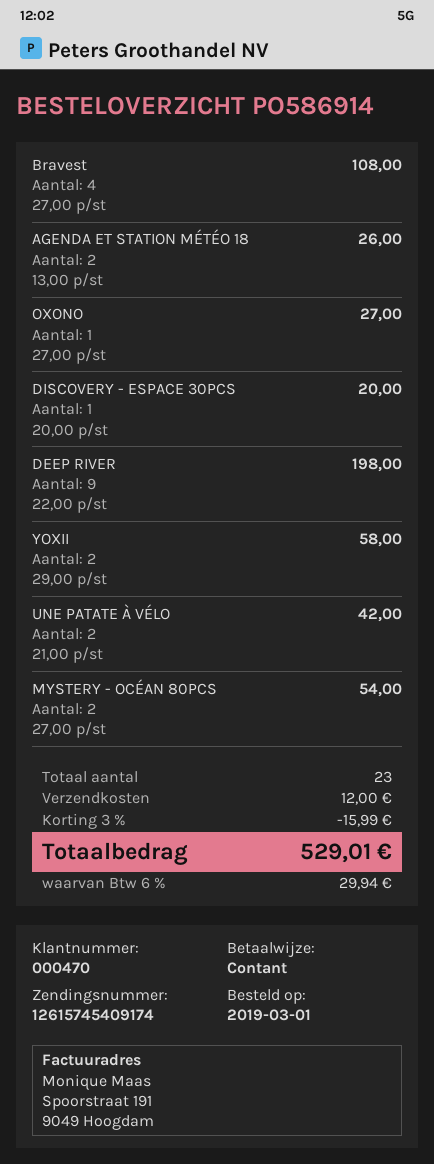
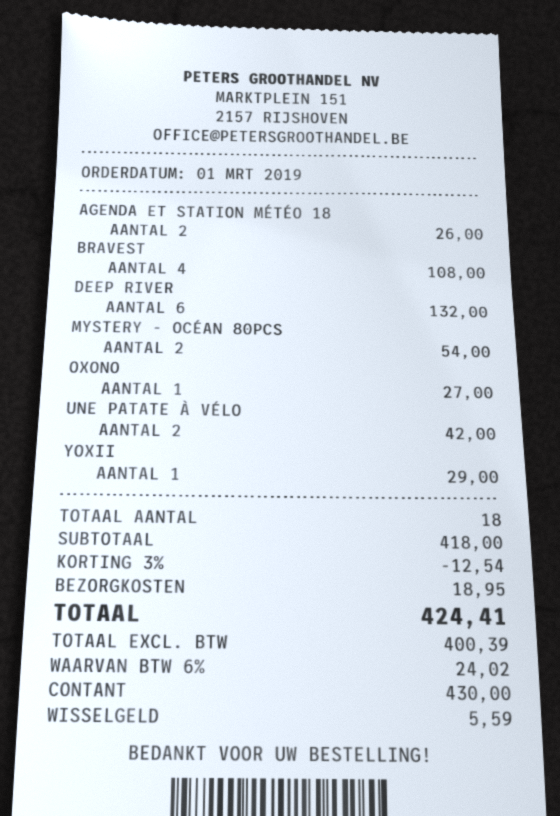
DISCOVERY - ESPACE 30PCS: 1 for 20.00 -> none
DEEP RIVER: 9 for 198.00 -> 6 for 132.00
YOXII: 2 for 58.00 -> 1 for 29.00
total quantity: 23 -> 18
discount: 3% = 15.99 -> 3% = 12.54
shipping: 12.00 -> 18.95
tax: 6% = 29.94 -> 6% = 24.02
total: 529.01 -> 424.41

